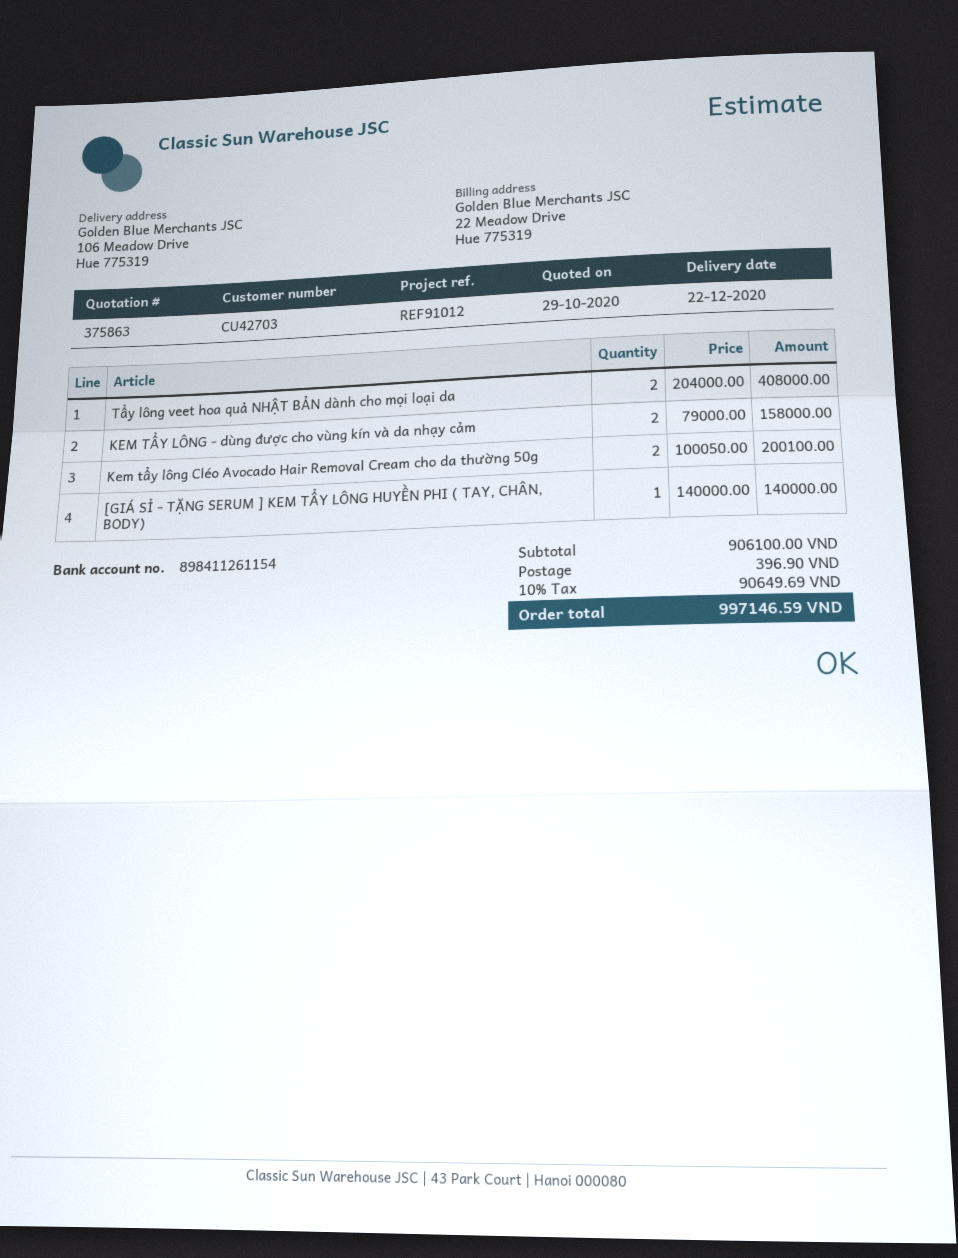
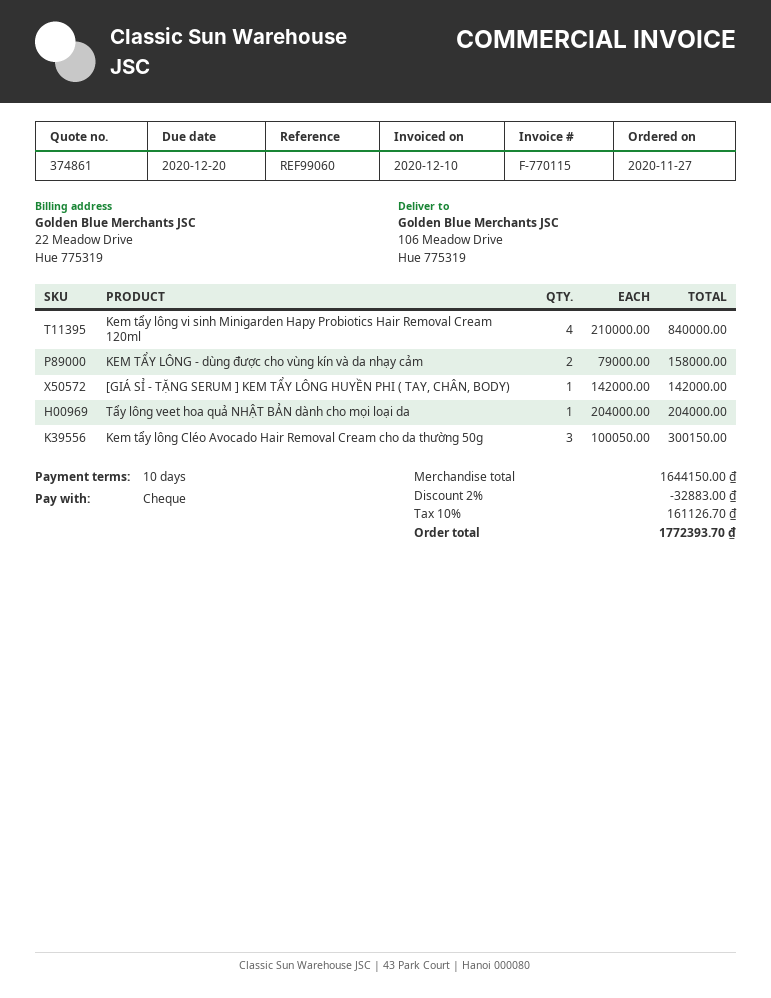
quote number: 375863 -> 374861
reference: REF91012 -> REF99060
Tẩy lông veet hoa quả NHẬT BẢN dành cho mọi loại da: 2 x 204000.00 = 408000.00 -> 1 x 204000.00 = 204000.00
Kem tẩy lông Cléo Avocado Hair Removal Cream cho da thường 50g: 2 x 100050.00 = 200100.00 -> 3 x 100050.00 = 300150.00
[GIÁ SỈ - TẶNG SERUM ] KEM TẨY LÔNG HUYỀN PHI ( TAY, CHÂN, BODY): 1 x 140000.00 = 140000.00 -> 1 x 142000.00 = 142000.00
Kem tẩy lông vi sinh Minigarden Hapy Probiotics Hair Removal Cream 120ml: none -> 4 x 210000.00 = 840000.00
subtotal: 906100.00 -> 1644150.00
discount: none -> 2% = 32883.00
shipping: 396.90 -> none
tax: 10% = 90649.69 -> 10% = 161126.70
total: 997146.59 -> 1772393.70

